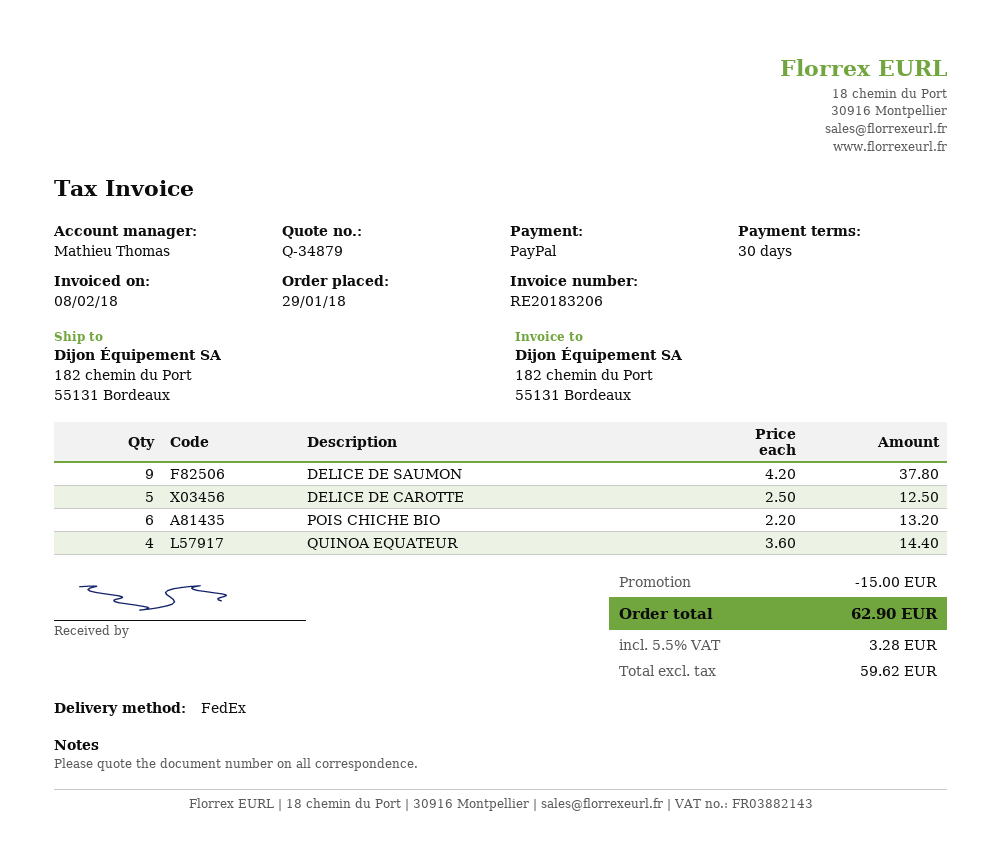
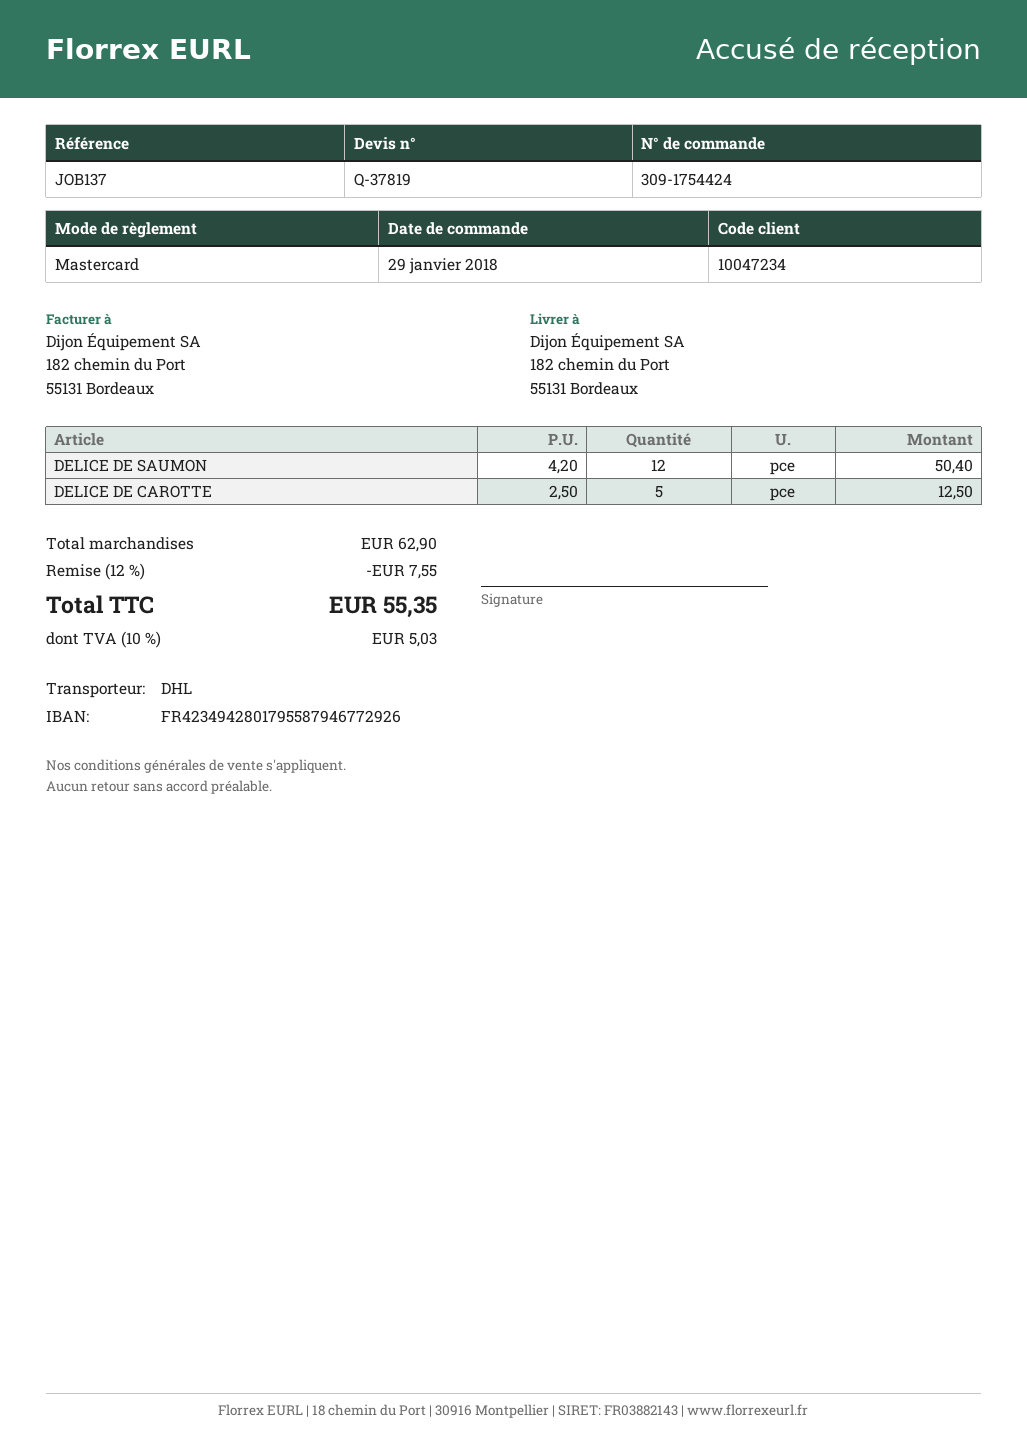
quote number: Q-34879 -> Q-37819
payment method: PayPal -> Mastercard
shipping method: FedEx -> DHL
DELICE DE SAUMON: 9 x 4.20 = 37.80 -> 12 x 4.20 = 50.40
POIS CHICHE BIO: 6 x 2.20 = 13.20 -> none
QUINOA EQUATEUR: 4 x 3.60 = 14.40 -> none
discount: 15.00 -> 7.55
tax: 5.5% = 3.28 -> 10% = 5.03
total: 62.90 -> 55.35

